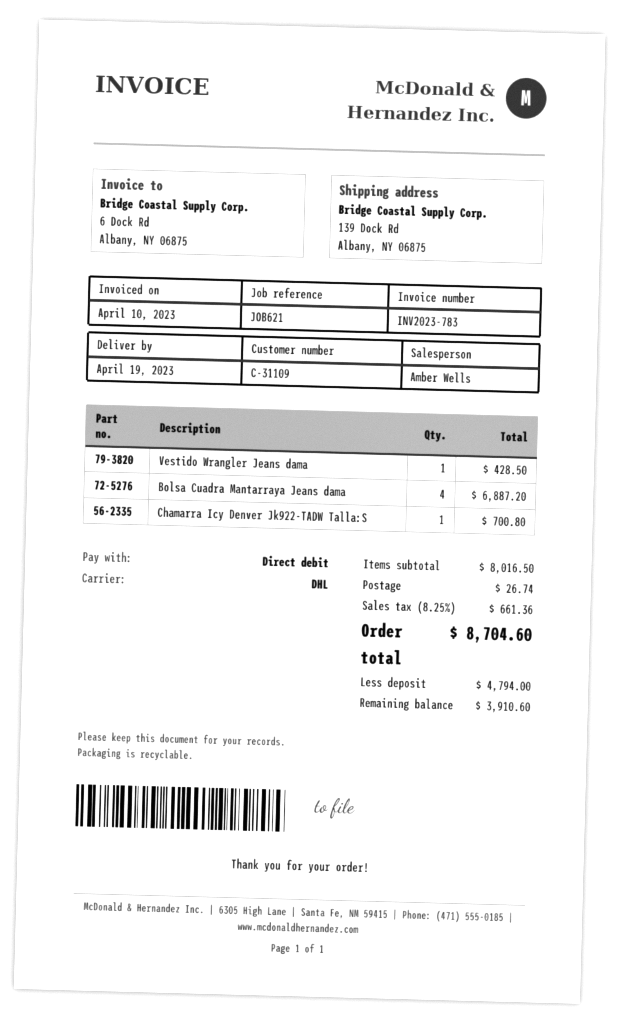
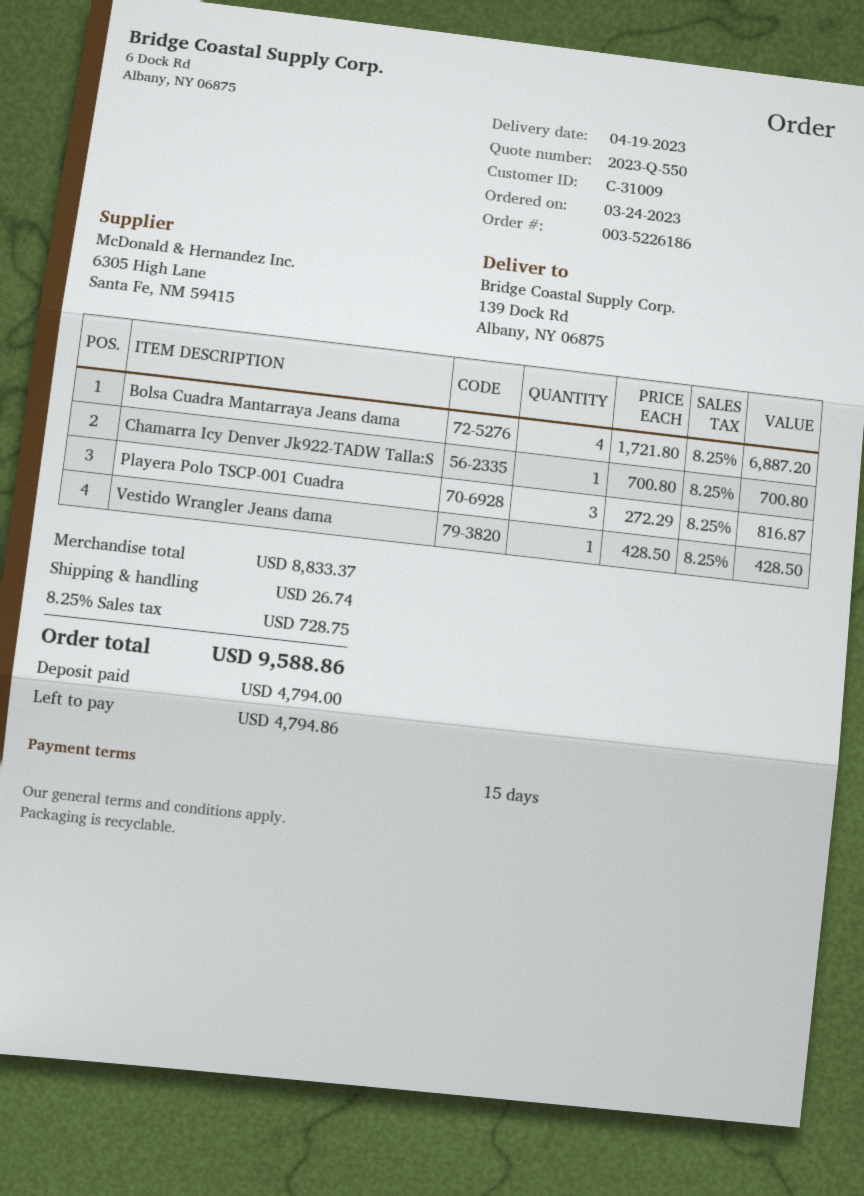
customer number: C-31109 -> C-31009
Playera Polo TSCP-001 Cuadra: none -> 3 for 816.87
subtotal: 8016.50 -> 8833.37
tax: 8.25% = 661.36 -> 8.25% = 728.75
total: 8704.60 -> 9588.86
balance: 3910.60 -> 4794.86

